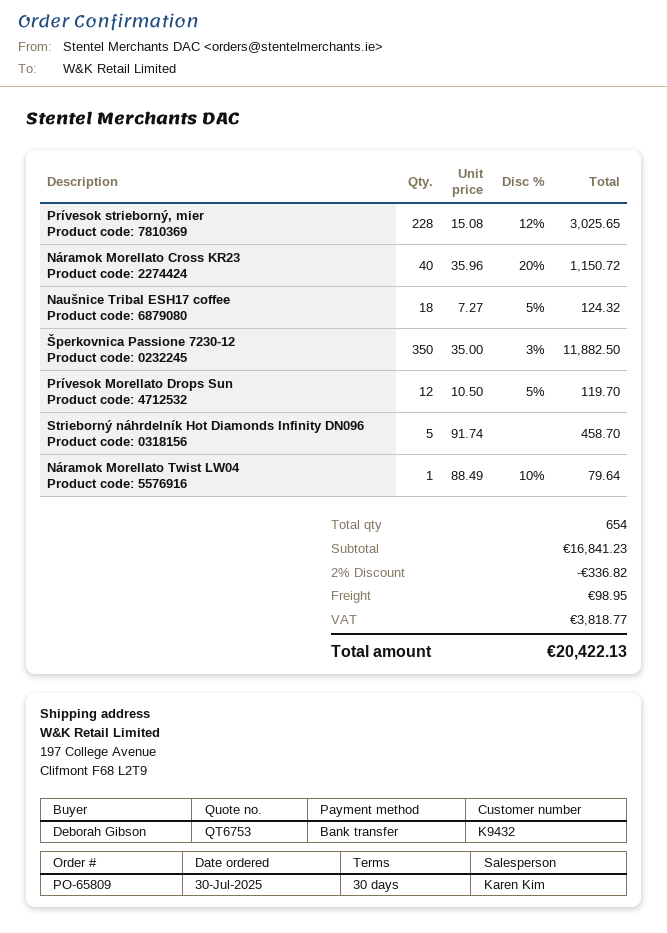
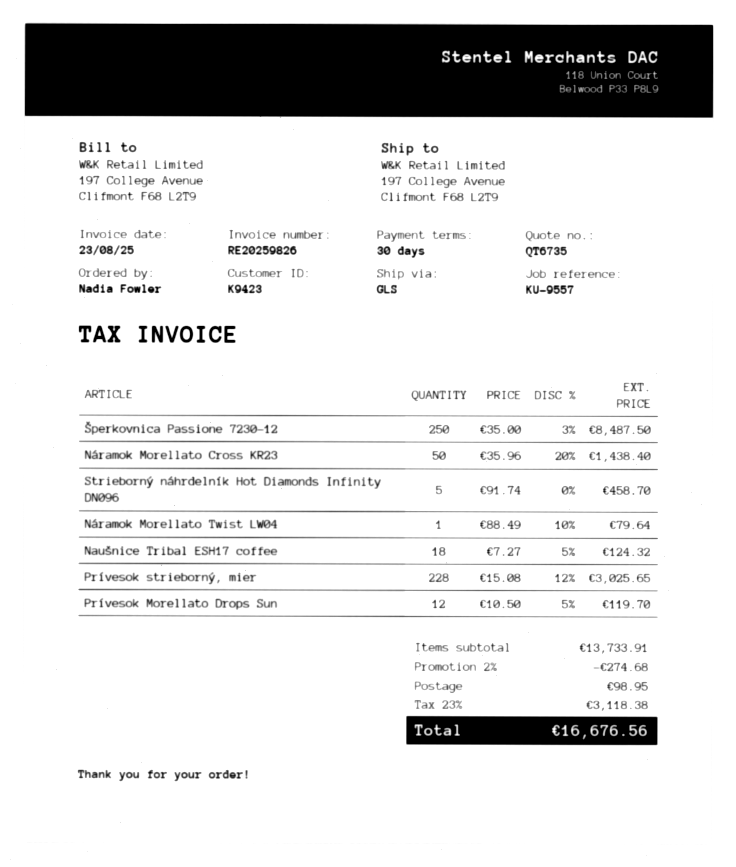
quote number: QT6753 -> QT6735
customer number: K9432 -> K9423
ordered by: Deborah Gibson -> Nadia Fowler
Náramok Morellato Cross KR23: 40 x 35.96 - 20% = 1150.72 -> 50 x 35.96 - 20% = 1438.40
Šperkovnica Passione 7230-12: 350 x 35.00 - 3% = 11882.50 -> 250 x 35.00 - 3% = 8487.50
subtotal: 16841.23 -> 13733.91
discount: 2% = 336.82 -> 2% = 274.68
tax: 3818.77 -> 3118.38
total: 20422.13 -> 16676.56

